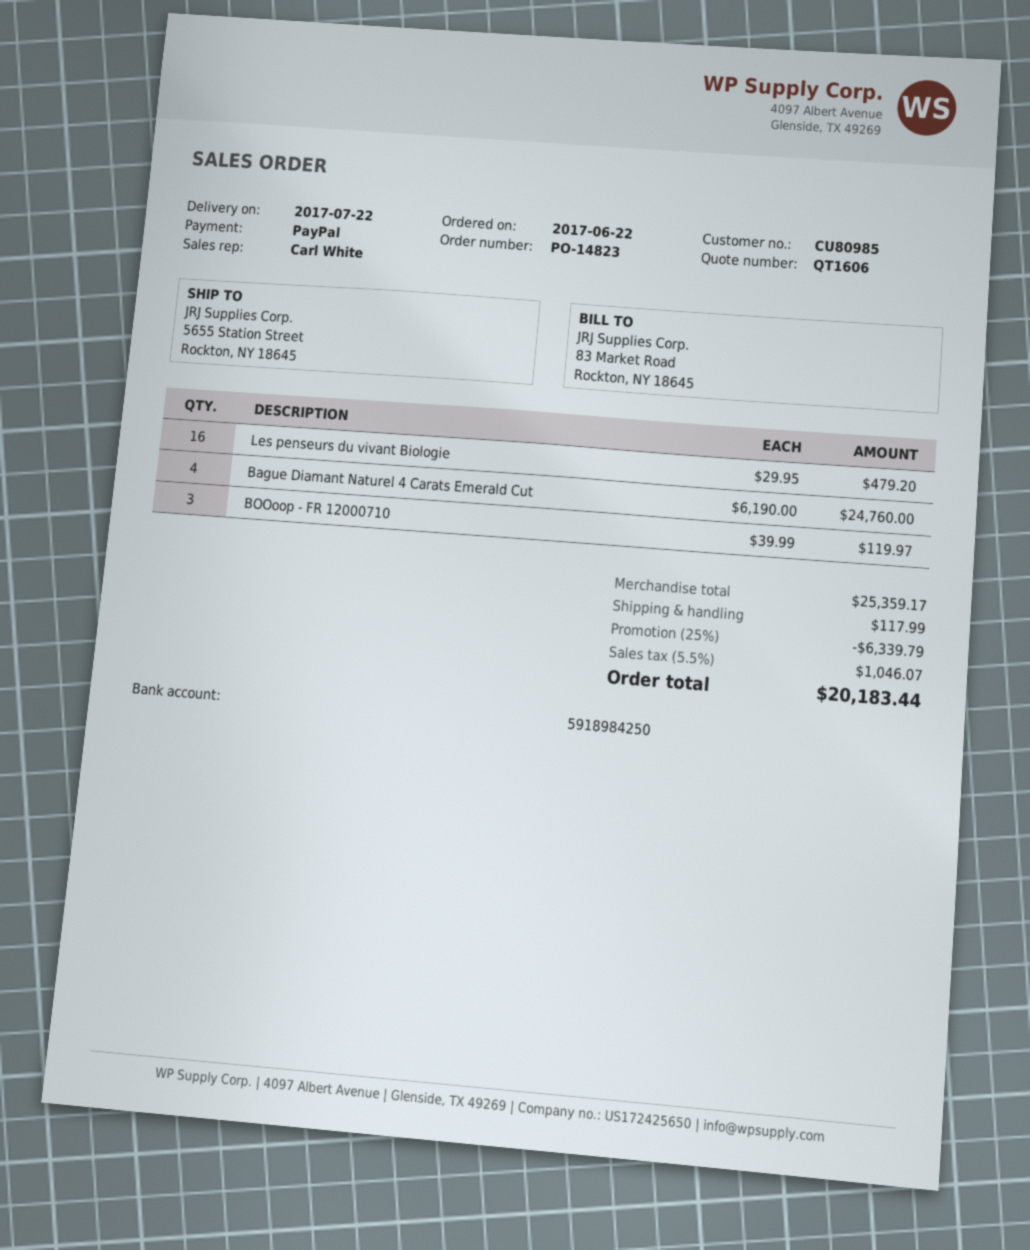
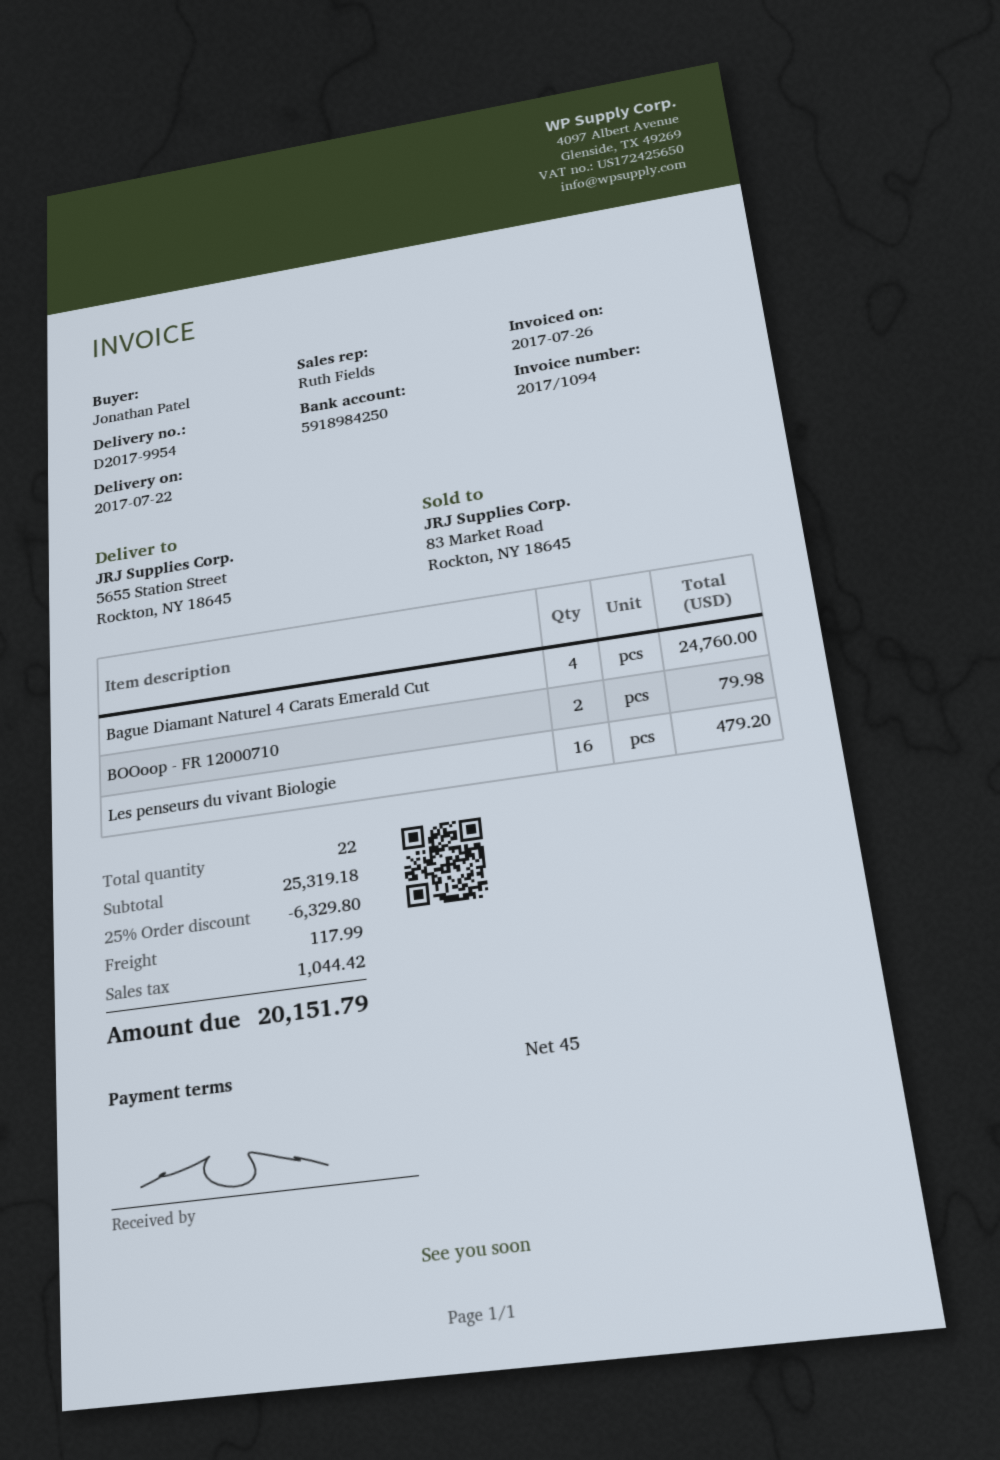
sales rep: Carl White -> Ruth Fields
BOOoop - FR 12000710: 3 for 119.97 -> 2 for 79.98
subtotal: 25359.17 -> 25319.18
discount: 25% = 6339.79 -> 25% = 6329.80
tax: 1046.07 -> 1044.42
total: 20183.44 -> 20151.79

